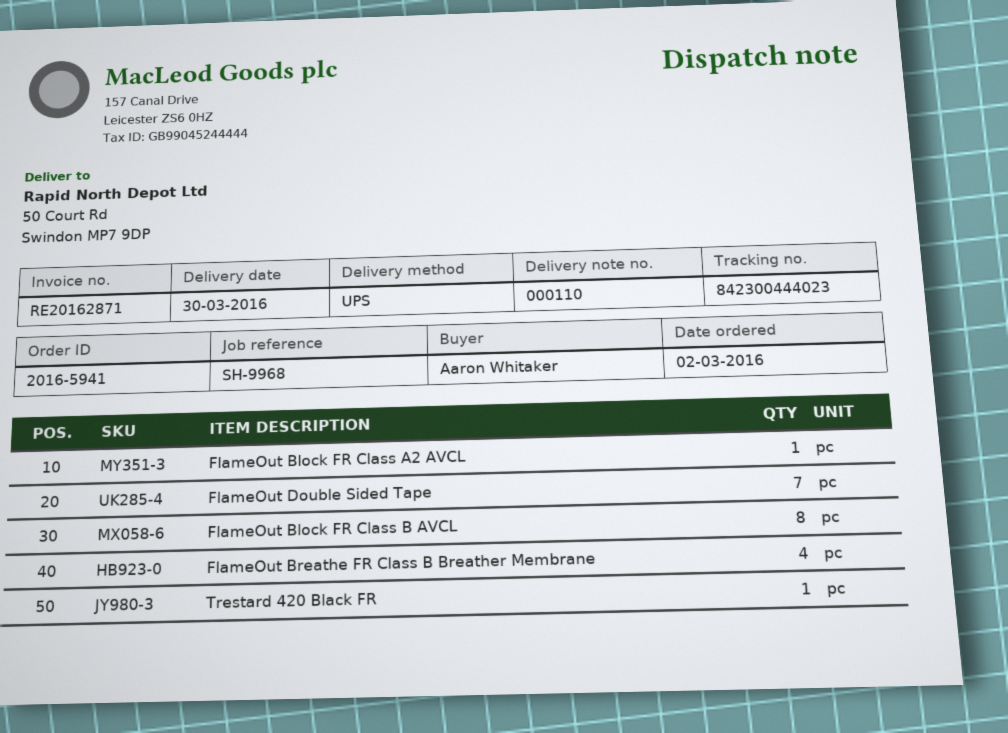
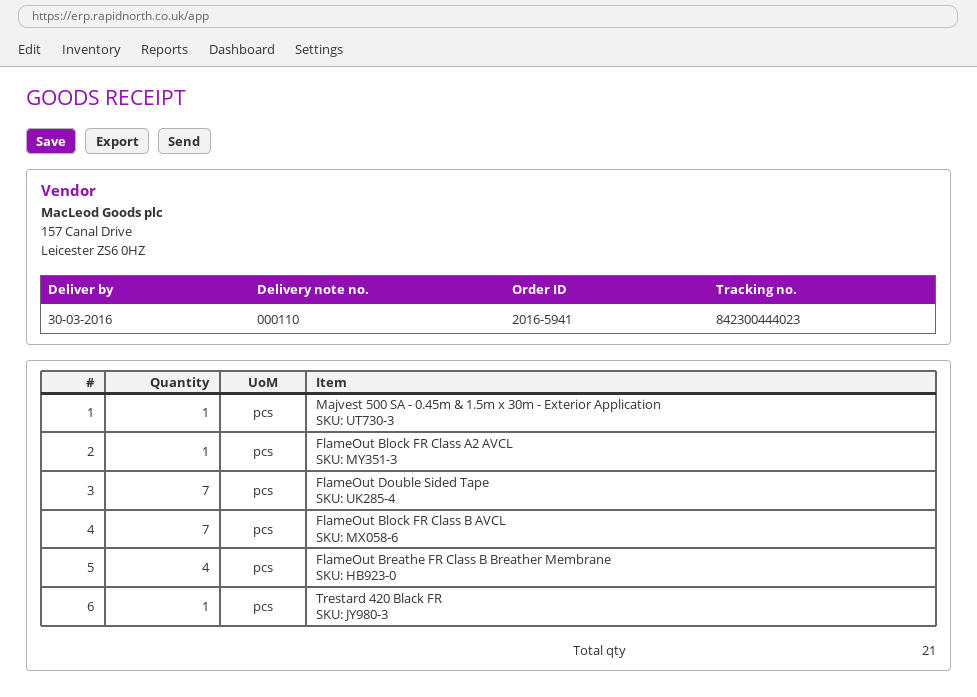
FlameOut Block FR Class B AVCL: 8 -> 7
Majvest 500 SA - 0.45m & 1.5m x 30m - Exterior Application: none -> 1

